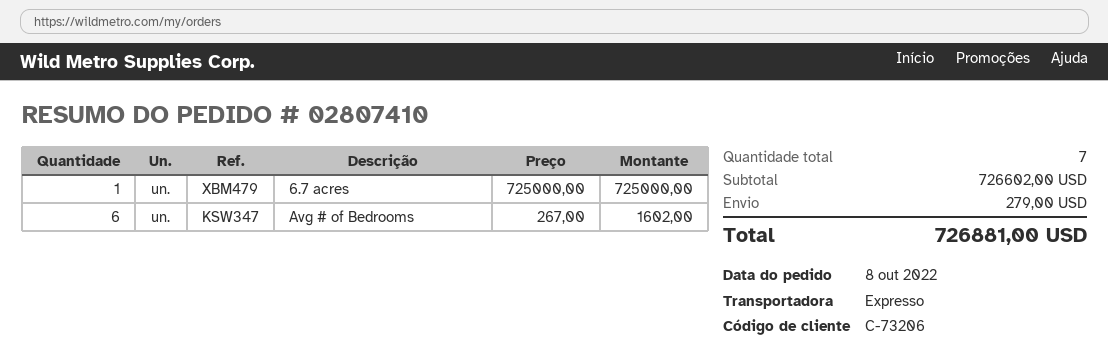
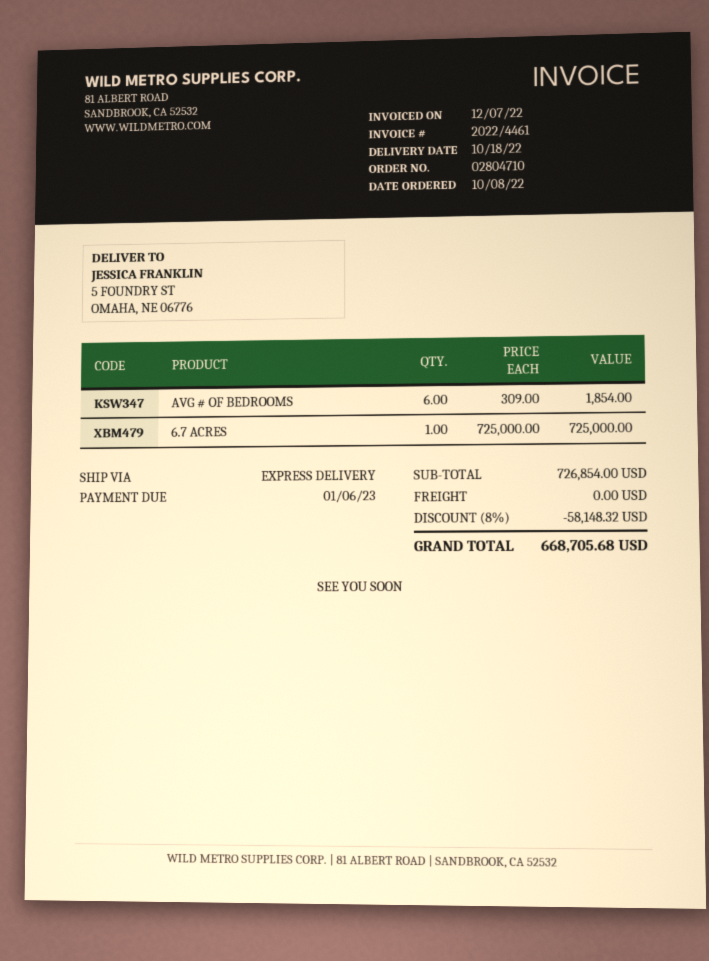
order number: 02807410 -> 02804710
Avg # of Bedrooms: 6 x 267.00 = 1602.00 -> 6 x 309.00 = 1854.00
subtotal: 726602.00 -> 726854.00
discount: none -> 8% = 58148.32
shipping: 279.00 -> 0.00
total: 726881.00 -> 668705.68

